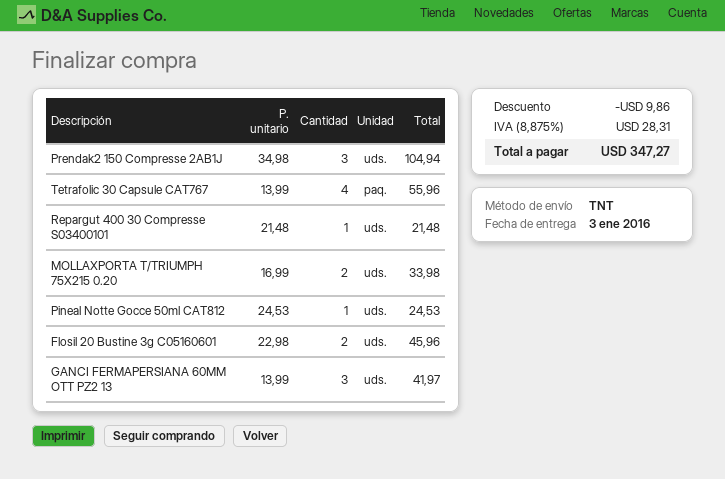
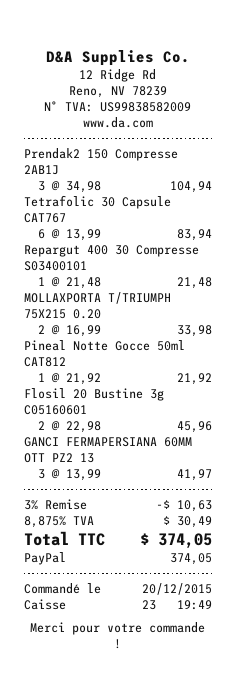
Tetrafolic 30 Capsule CAT767: 4 x 13.99 = 55.96 -> 6 x 13.99 = 83.94
Pineal Notte Gocce 50ml CAT812: 1 x 24.53 = 24.53 -> 1 x 21.92 = 21.92
discount: 9.86 -> 10.63
tax: 8.875% = 28.31 -> 8.875% = 30.49
total: 347.27 -> 374.05

